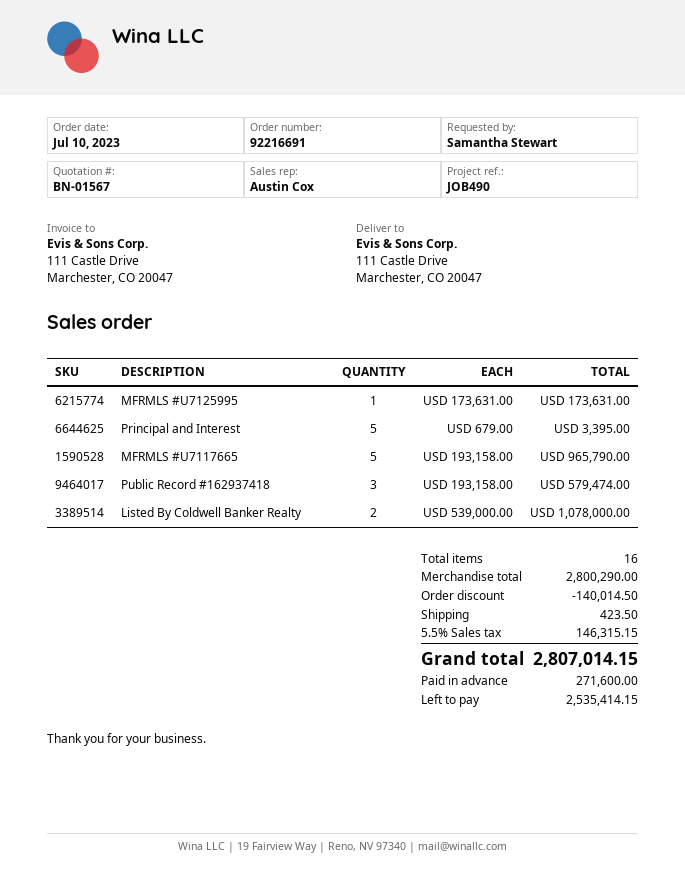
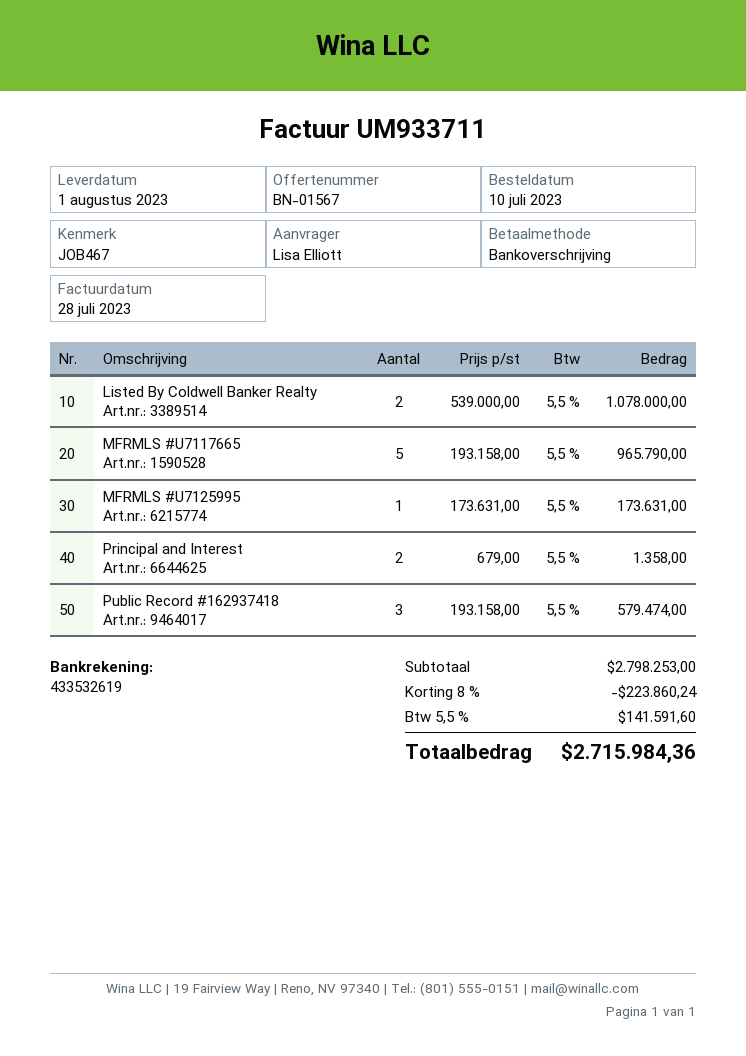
reference: JOB490 -> JOB467
ordered by: Samantha Stewart -> Lisa Elliott
Principal and Interest: 5 x 679.00 = 3395.00 -> 2 x 679.00 = 1358.00
subtotal: 2800290.00 -> 2798253.00
discount: 140014.50 -> 223860.24
shipping: 423.50 -> none
tax: 5.5% = 146315.15 -> 5.5% = 141591.60
total: 2807014.15 -> 2715984.36

